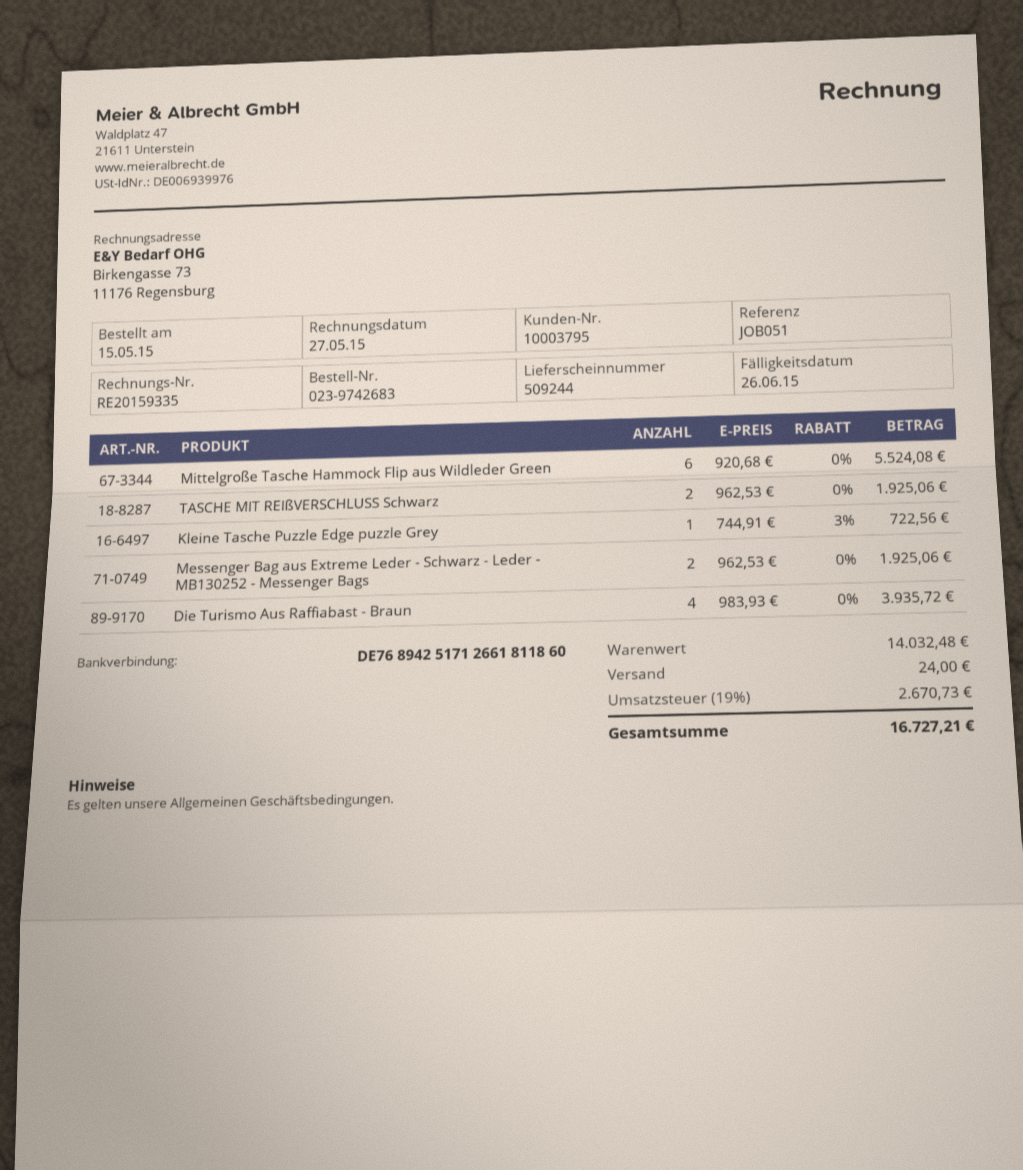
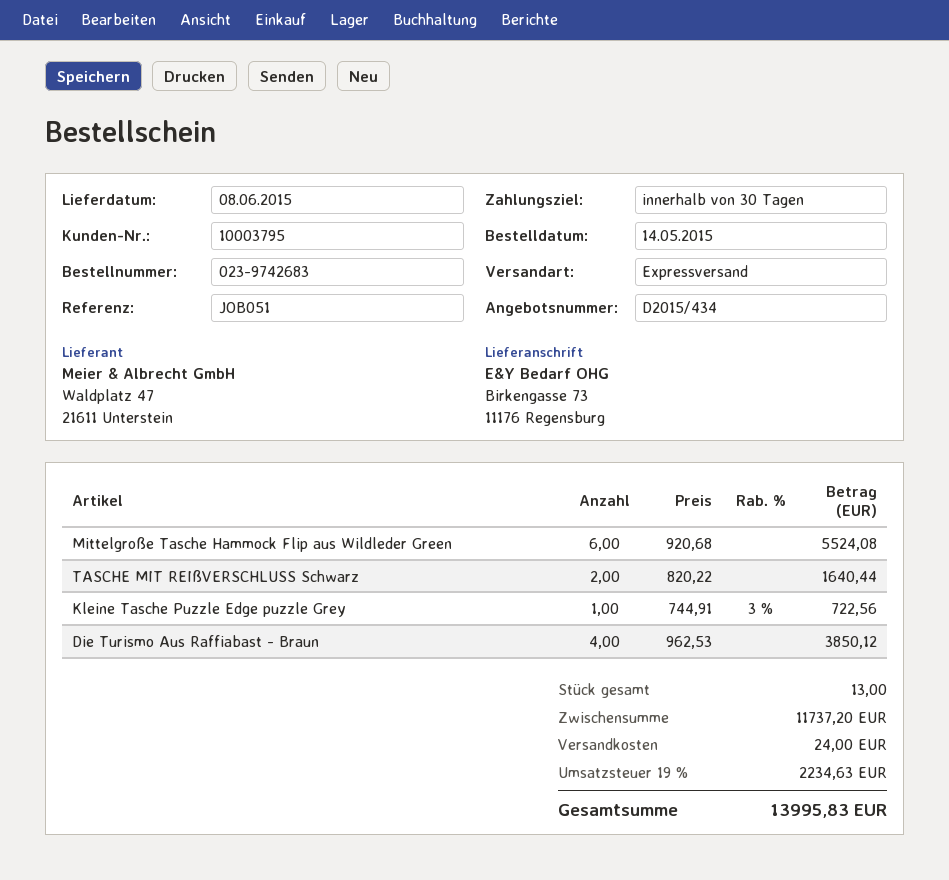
order date: 2015-05-15 -> 2015-05-14
TASCHE MIT REIßVERSCHLUSS Schwarz: 2 x 962.53 = 1925.06 -> 2 x 820.22 = 1640.44
Messenger Bag aus Extreme Leder - Schwarz - Leder - MB130252 - Messenger Bags: 2 x 962.53 = 1925.06 -> none
Die Turismo Aus Raffiabast - Braun: 4 x 983.93 = 3935.72 -> 4 x 962.53 = 3850.12
subtotal: 14032.48 -> 11737.20
tax: 19% = 2670.73 -> 19% = 2234.63
total: 16727.21 -> 13995.83

